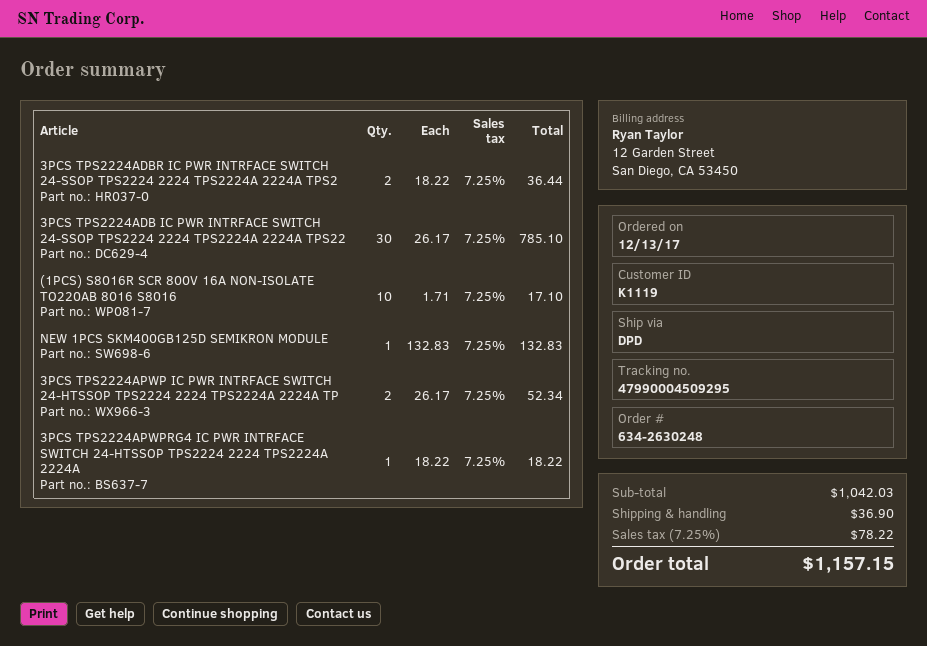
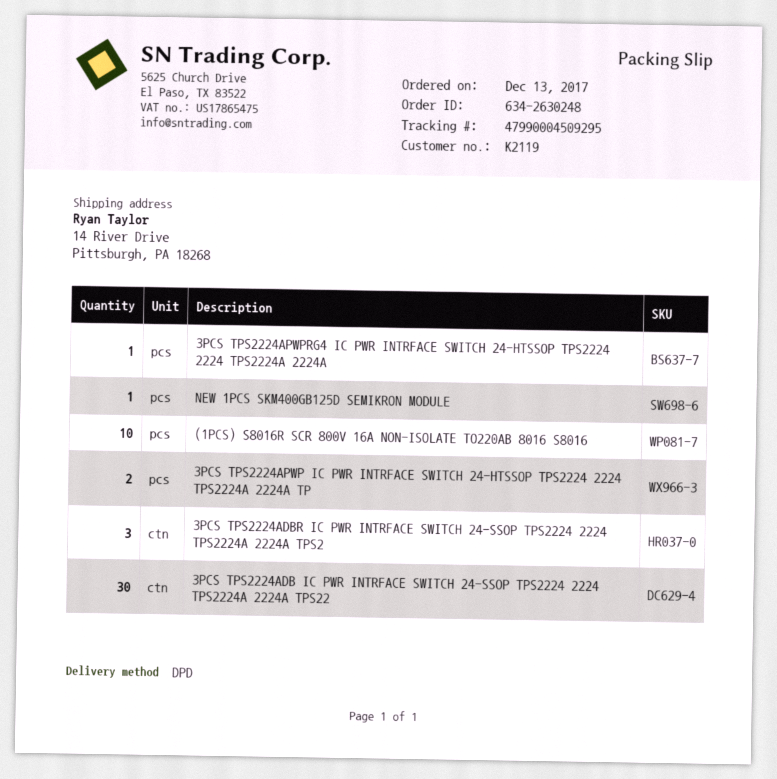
customer number: K1119 -> K2119
3PCS TPS2224ADBR IC PWR INTRFACE SWITCH 24-SSOP TPS2224 2224 TPS2224A 2224A TPS2: 2 -> 3

